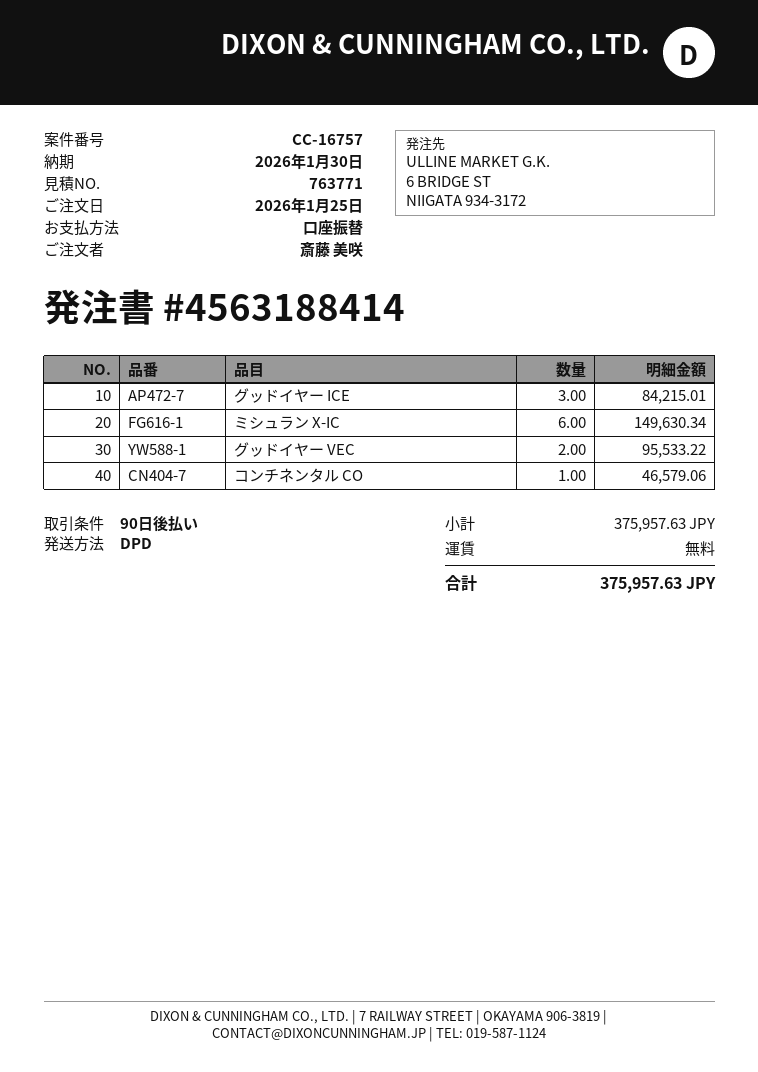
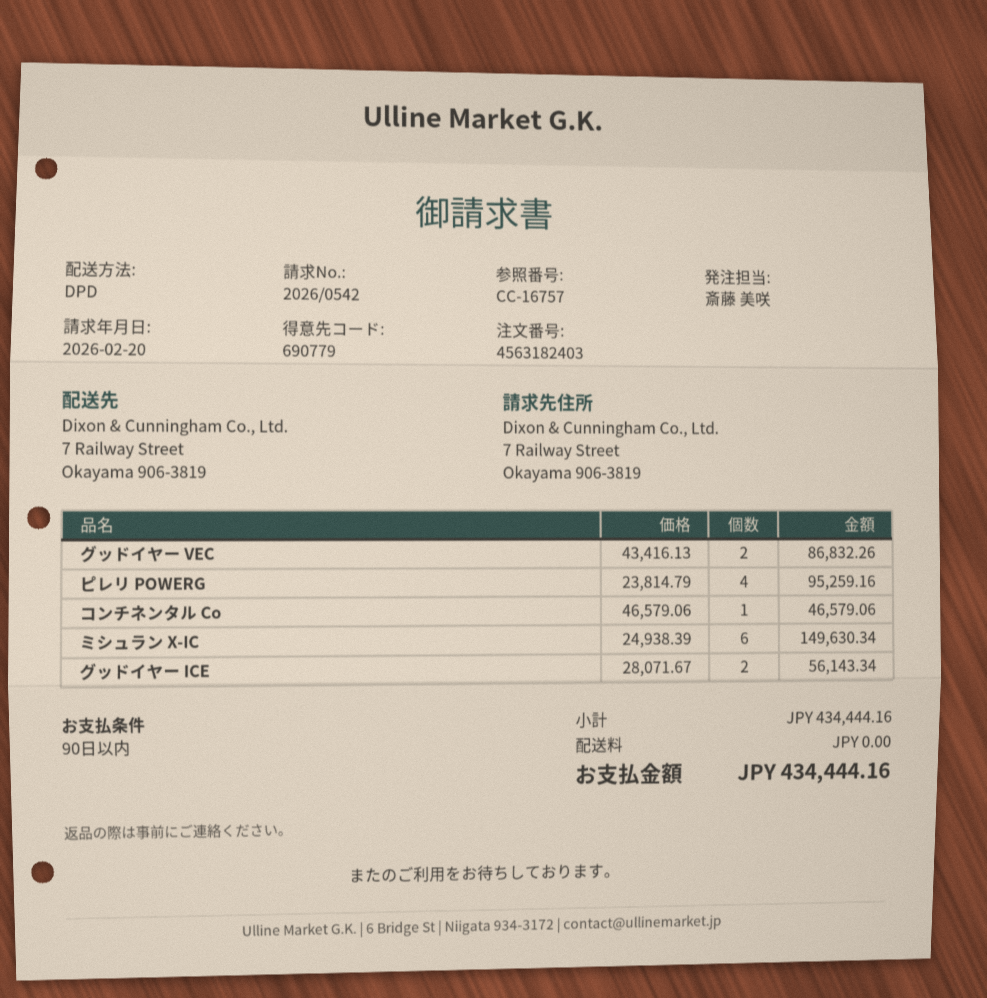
order number: 4563188414 -> 4563182403
グッドイヤー ICE: 3 for 84215.01 -> 2 for 56143.34
グッドイヤー VEC: 2 for 95533.22 -> 2 for 86832.26
ピレリ POWERG: none -> 4 for 95259.16
subtotal: 375957.63 -> 434444.16
total: 375957.63 -> 434444.16

